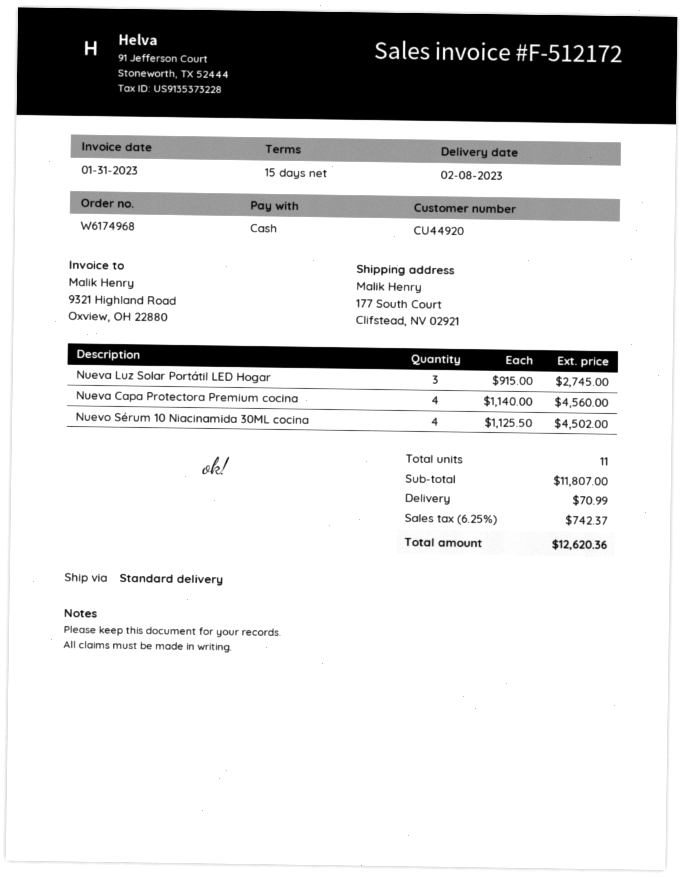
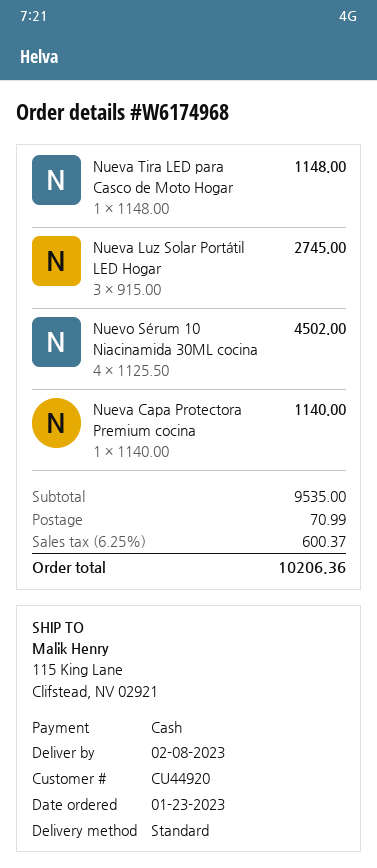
ship to: 177 South Court, Clifstead, NV 02921 -> 115 King Lane, Clifstead, NV 02921
Nueva Capa Protectora Premium cocina: 4 x 1140.00 = 4560.00 -> 1 x 1140.00 = 1140.00
Nueva Tira LED para Casco de Moto Hogar: none -> 1 x 1148.00 = 1148.00
subtotal: 11807.00 -> 9535.00
tax: 6.25% = 742.37 -> 6.25% = 600.37
total: 12620.36 -> 10206.36

